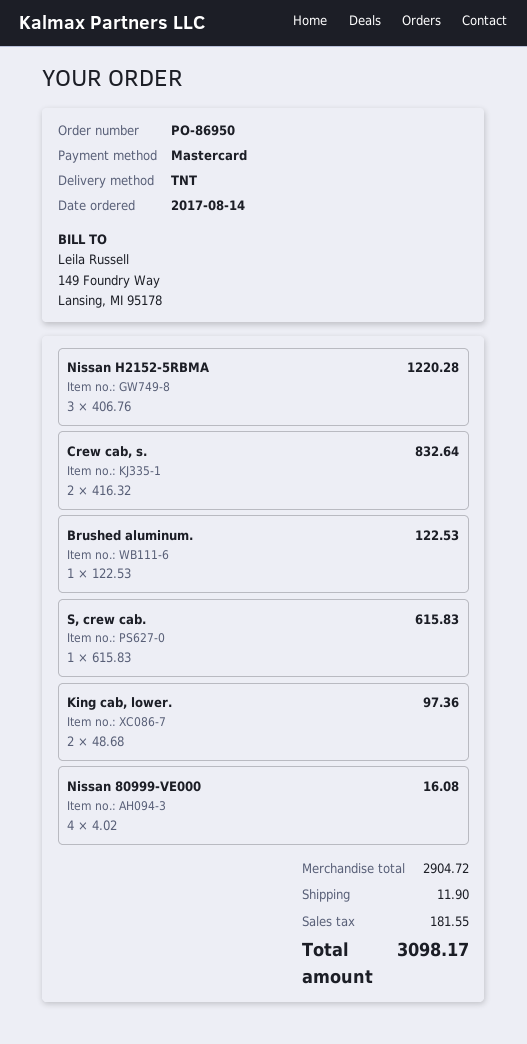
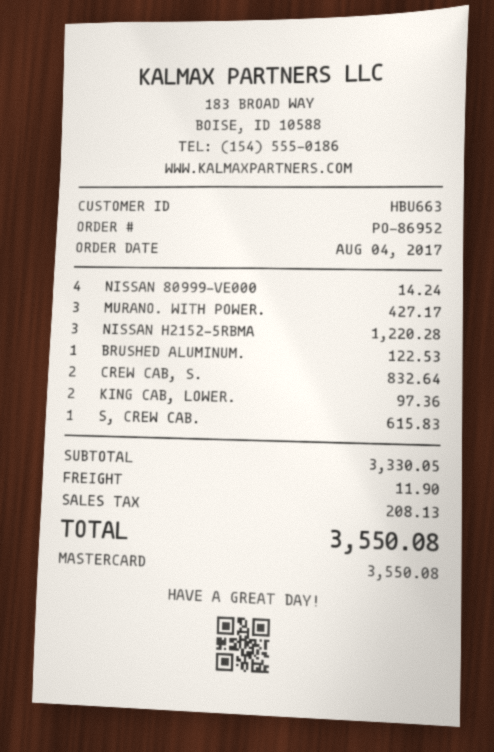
order number: PO-86950 -> PO-86952
order date: 2017-08-14 -> 2017-08-04
Nissan 80999-VE000: 4 for 16.08 -> 4 for 14.24
MURANO. WITH POWER.: none -> 3 for 427.17
subtotal: 2904.72 -> 3330.05
tax: 181.55 -> 208.13
total: 3098.17 -> 3550.08

